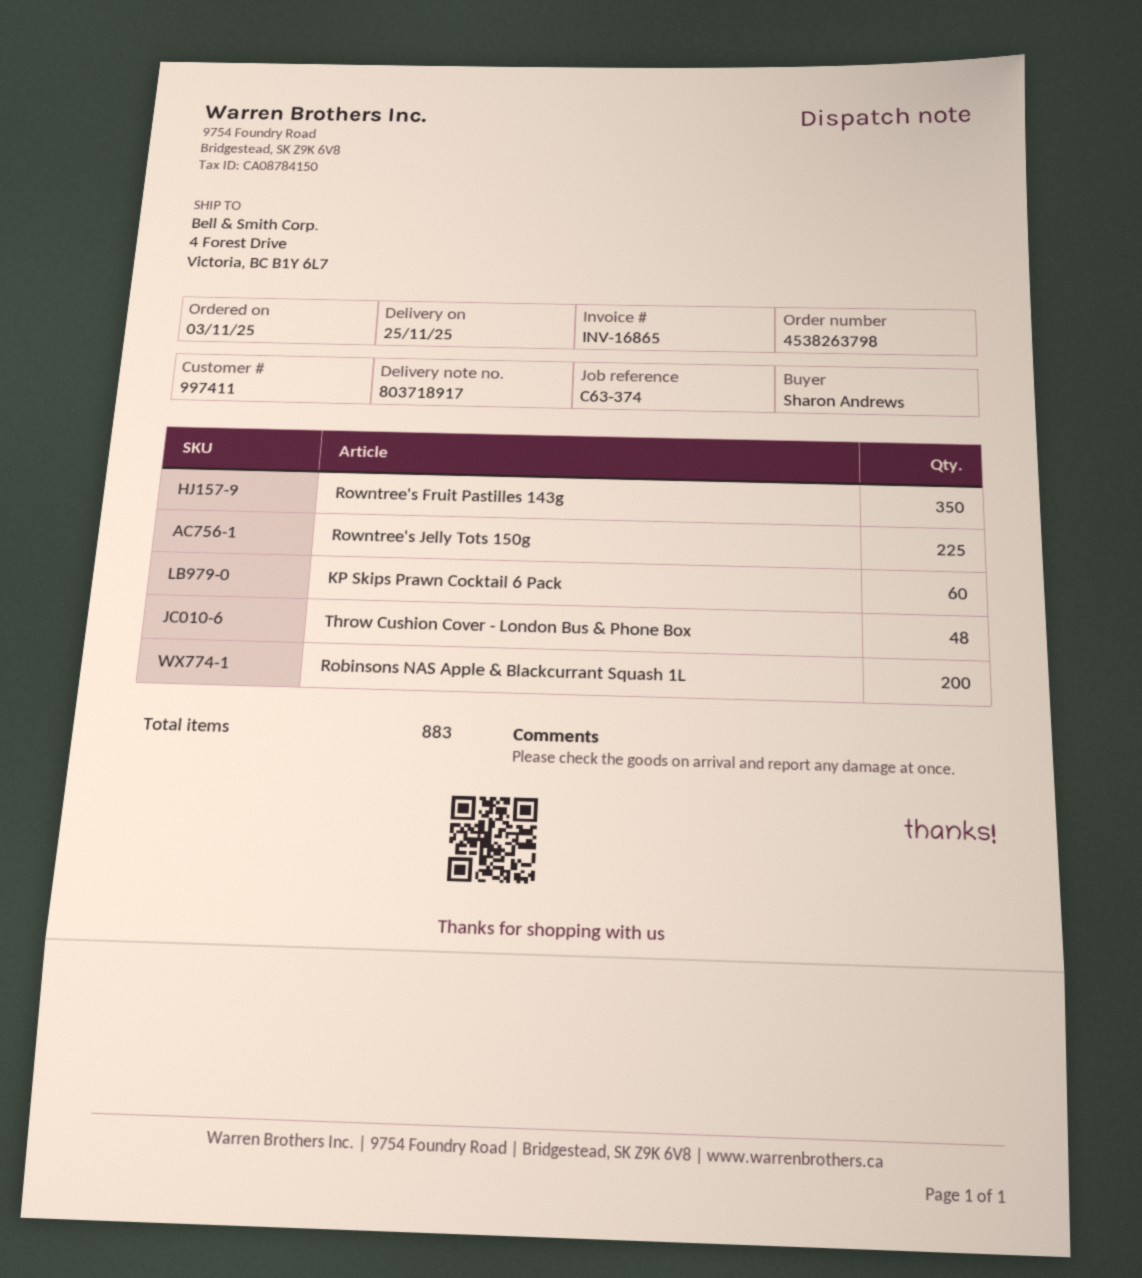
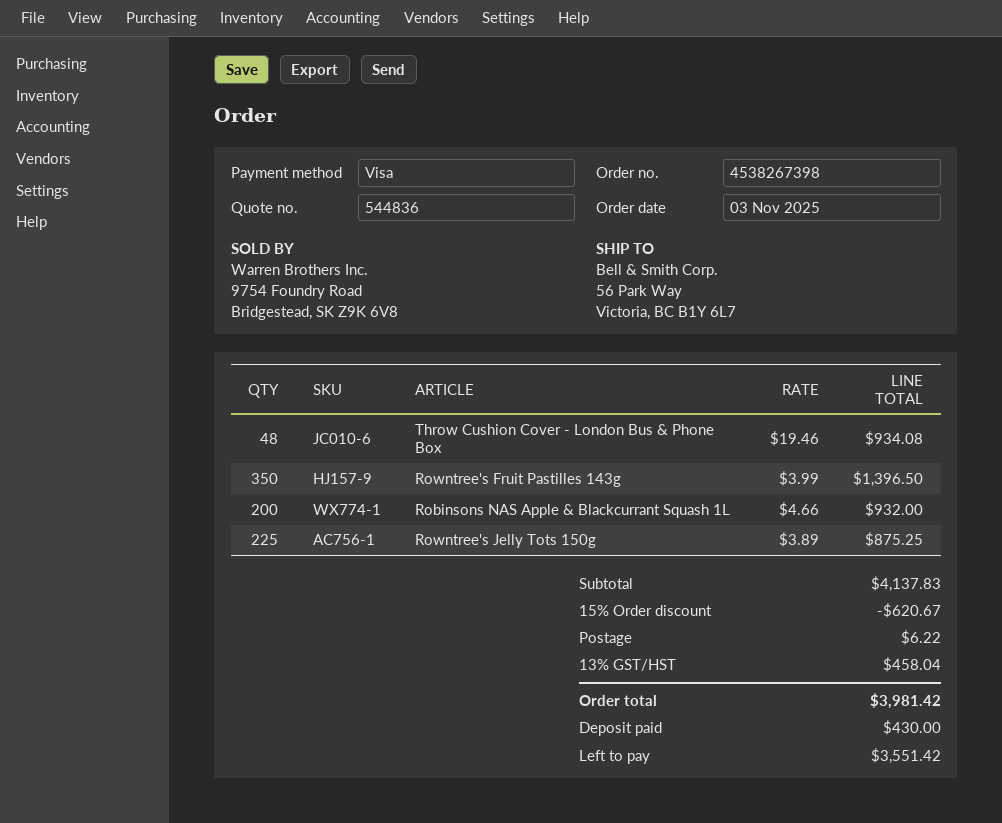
order number: 4538263798 -> 4538267398
ship to: 4 Forest Drive, Victoria, BC B1Y 6L7 -> 56 Park Way, Victoria, BC B1Y 6L7
KP Skips Prawn Cocktail 6 Pack: 60 -> none

